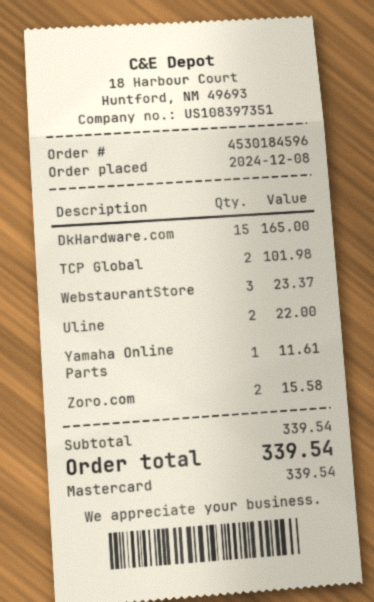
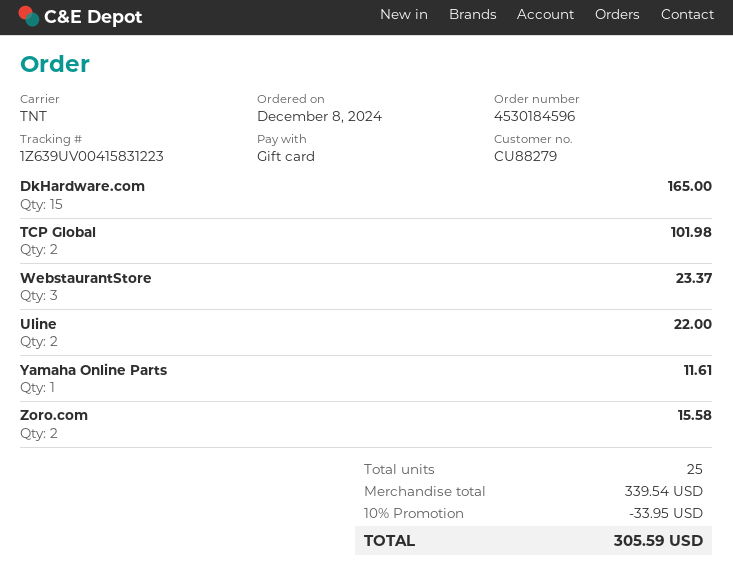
payment method: Mastercard -> gift card
discount: none -> 10% = 33.95
total: 339.54 -> 305.59

